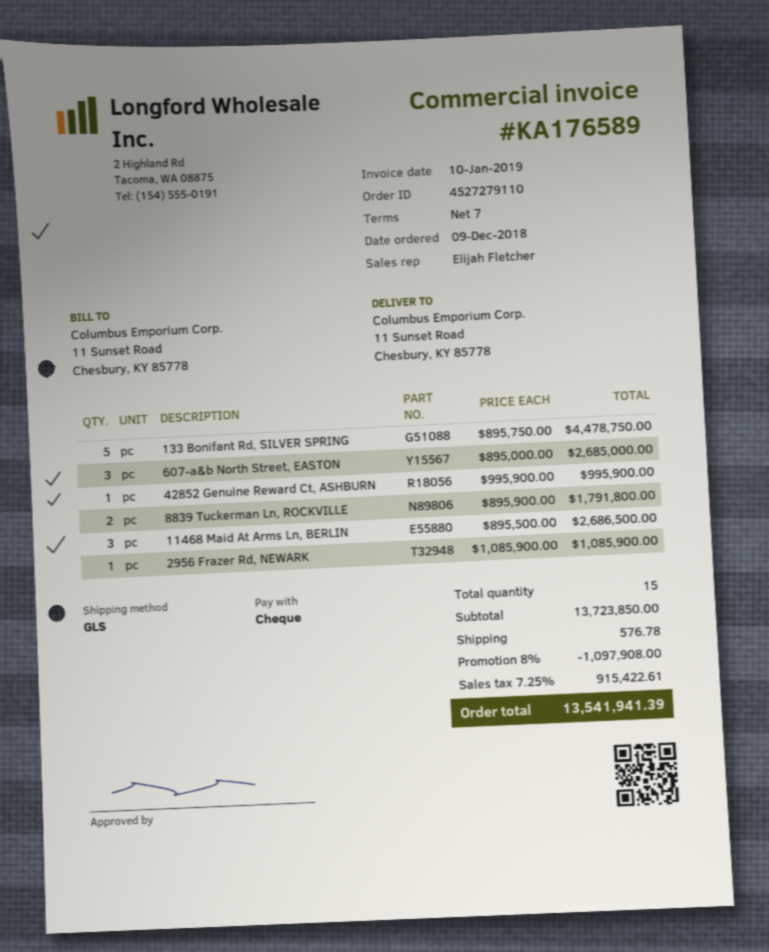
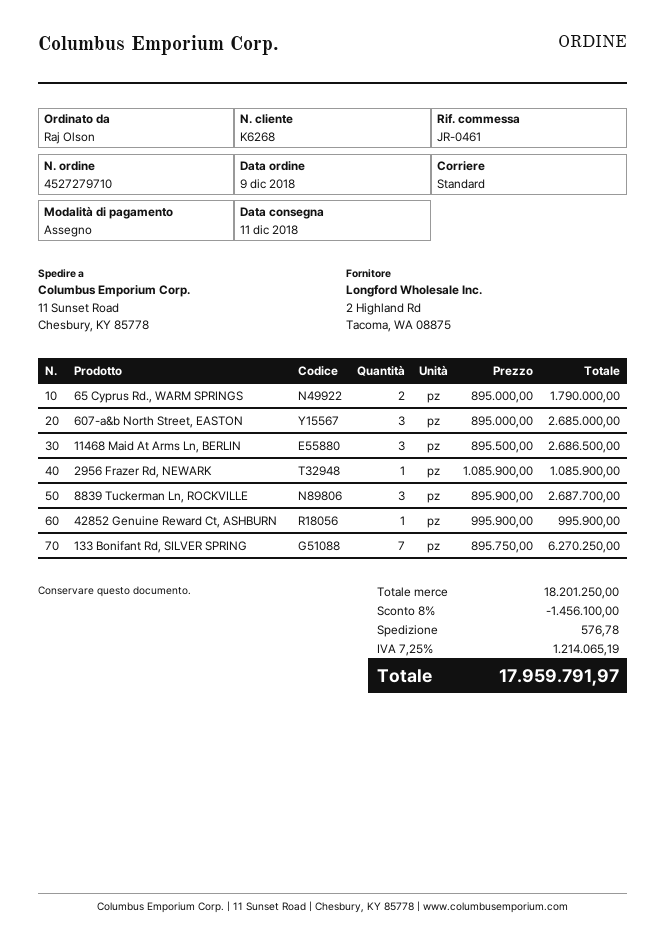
order number: 4527279110 -> 4527279710
shipping method: GLS -> standard
133 Bonifant Rd, SILVER SPRING: 5 x 895750.00 = 4478750.00 -> 7 x 895750.00 = 6270250.00
8839 Tuckerman Ln, ROCKVILLE: 2 x 895900.00 = 1791800.00 -> 3 x 895900.00 = 2687700.00
65 Cyprus Rd., WARM SPRINGS: none -> 2 x 895000.00 = 1790000.00
subtotal: 13723850.00 -> 18201250.00
discount: 8% = 1097908.00 -> 8% = 1456100.00
tax: 7.25% = 915422.61 -> 7.25% = 1214065.19
total: 13541941.39 -> 17959791.97

